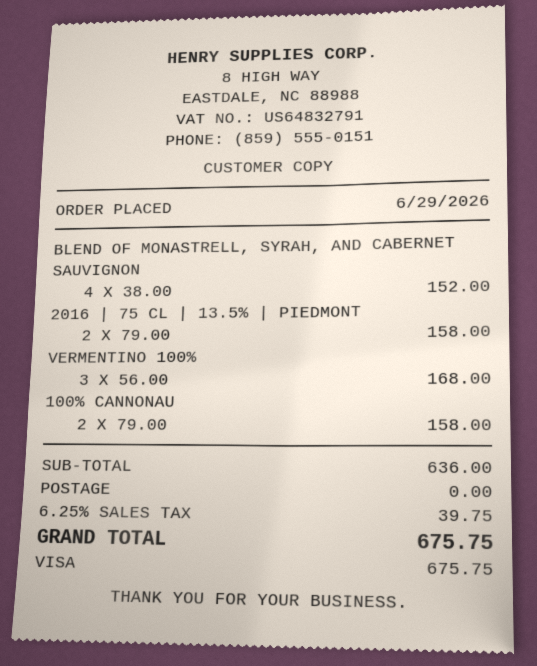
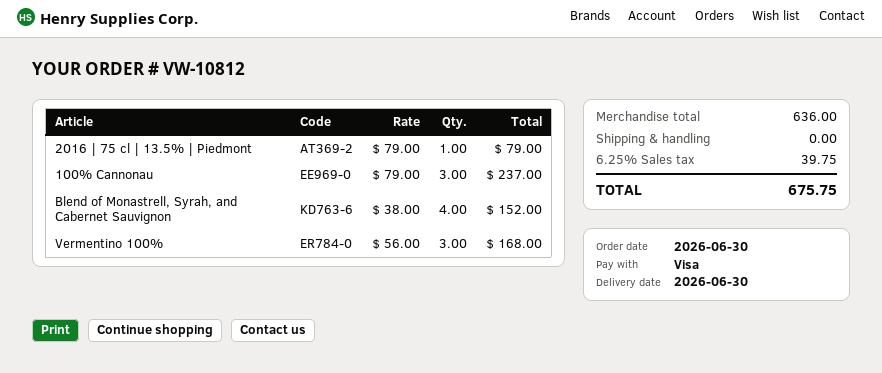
order date: 2026-06-29 -> 2026-06-30
2016 | 75 CL | 13.5% | PIEDMONT: 2 x 79.00 = 158.00 -> 1 x 79.00 = 79.00
100% CANNONAU: 2 x 79.00 = 158.00 -> 3 x 79.00 = 237.00

